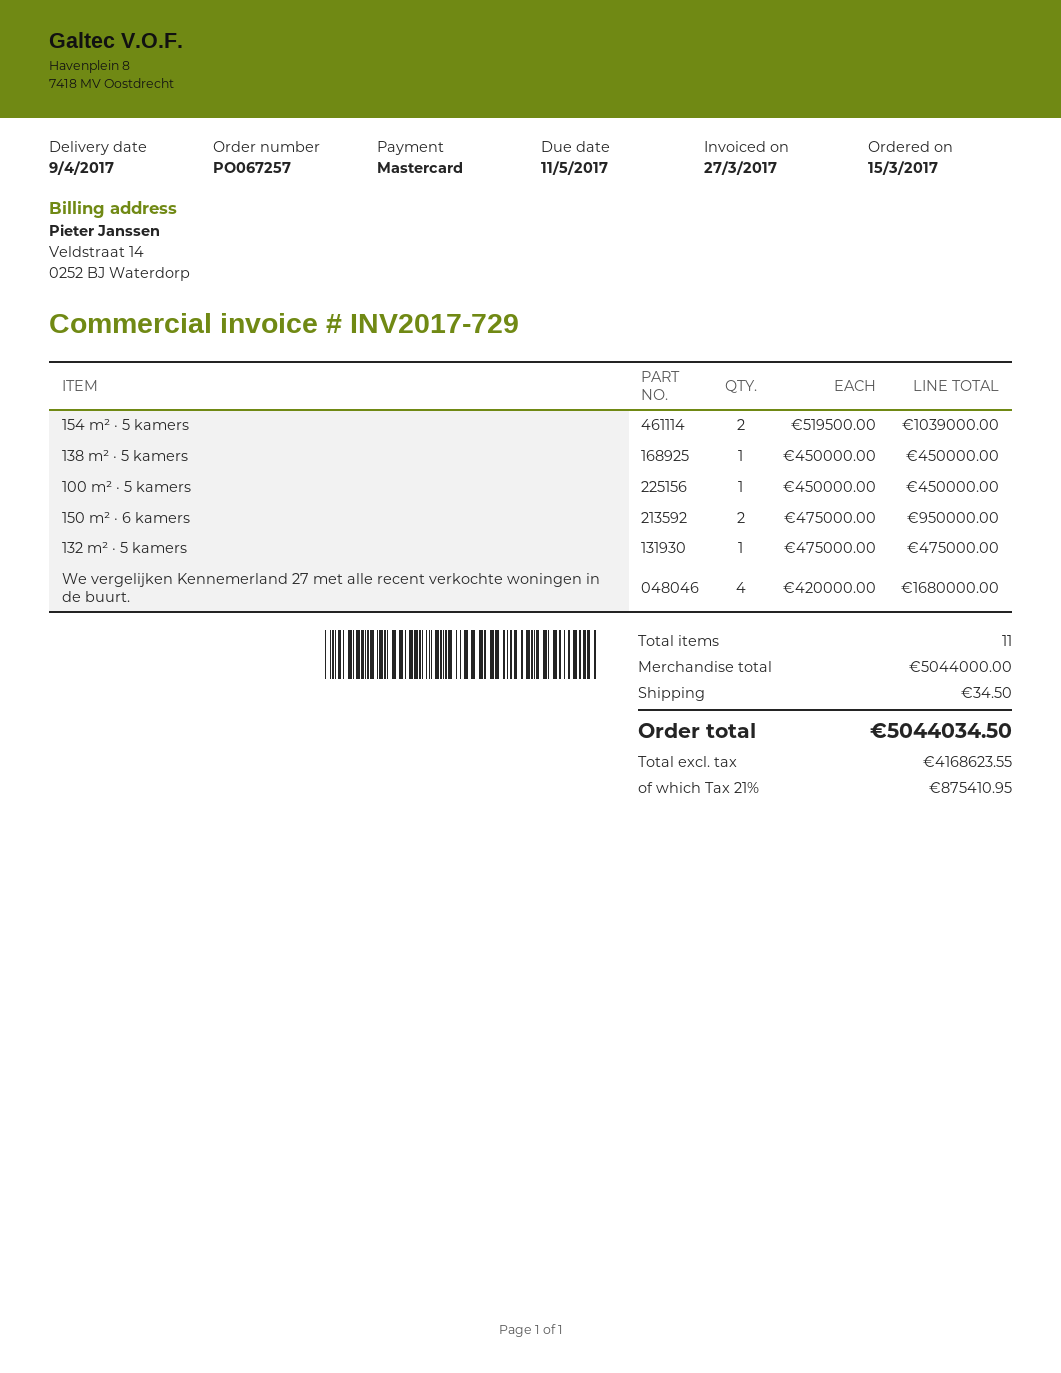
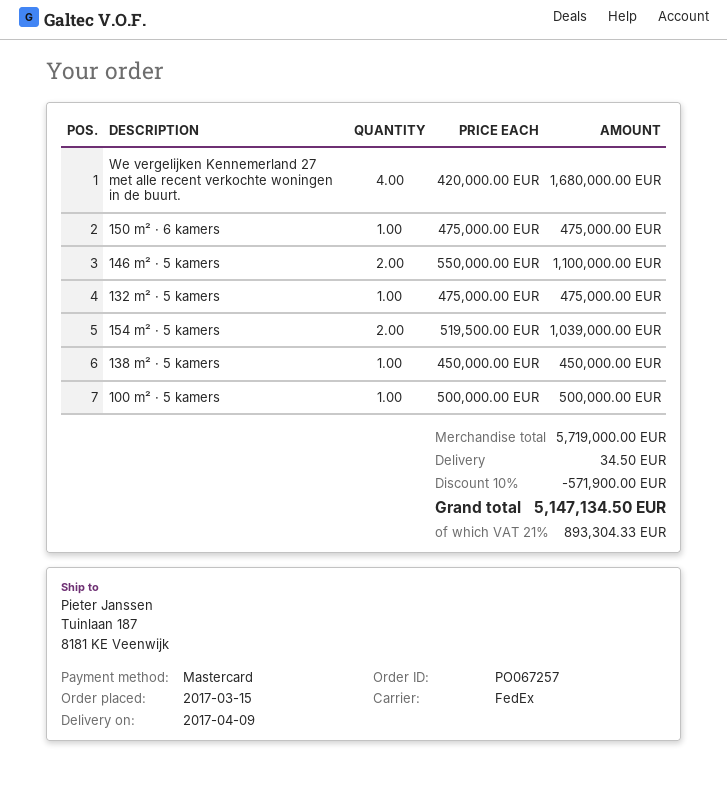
100 m² · 5 kamers: 1 x 450000.00 = 450000.00 -> 1 x 500000.00 = 500000.00
150 m² · 6 kamers: 2 x 475000.00 = 950000.00 -> 1 x 475000.00 = 475000.00
146 m² · 5 kamers: none -> 2 x 550000.00 = 1100000.00
subtotal: 5044000.00 -> 5719000.00
discount: none -> 10% = 571900.00
tax: 21% = 875410.95 -> 21% = 893304.33
total: 5044034.50 -> 5147134.50

